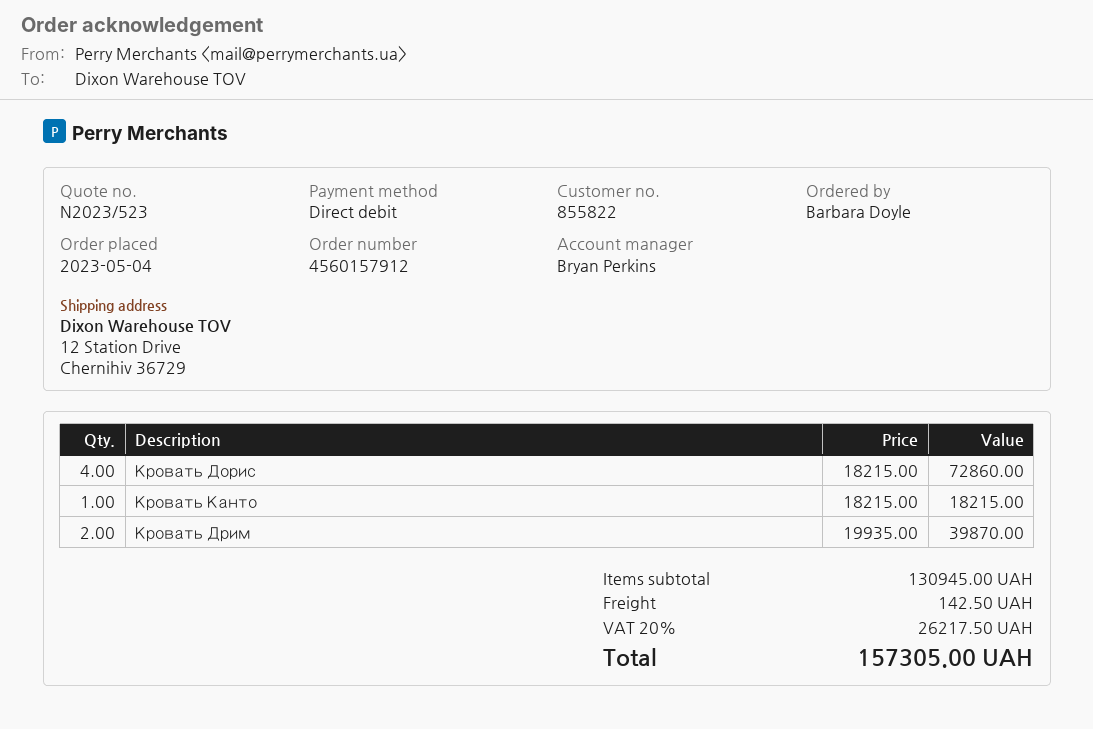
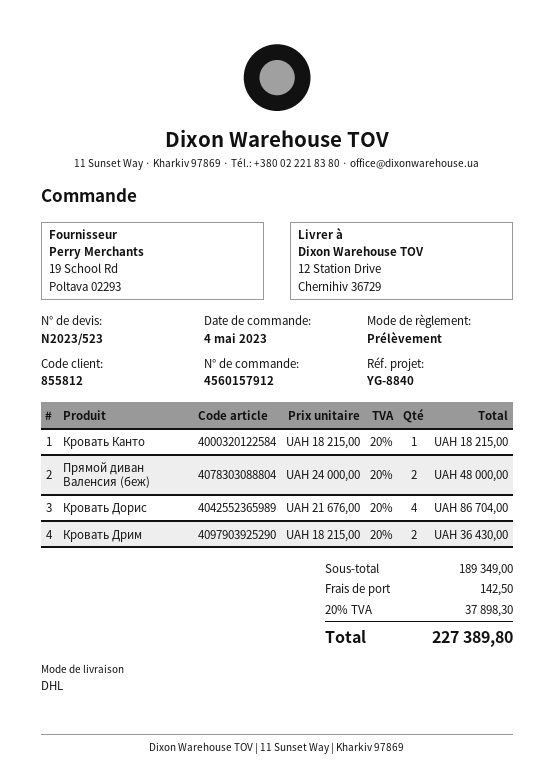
customer number: 855822 -> 855812
Кровать Дорис: 4 x 18215.00 = 72860.00 -> 4 x 21676.00 = 86704.00
Кровать Дрим: 2 x 19935.00 = 39870.00 -> 2 x 18215.00 = 36430.00
Прямой диван Валенсия (беж): none -> 2 x 24000.00 = 48000.00
subtotal: 130945.00 -> 189349.00
tax: 20% = 26217.50 -> 20% = 37898.30
total: 157305.00 -> 227389.80

